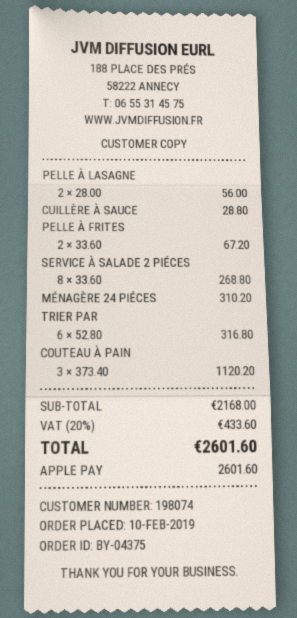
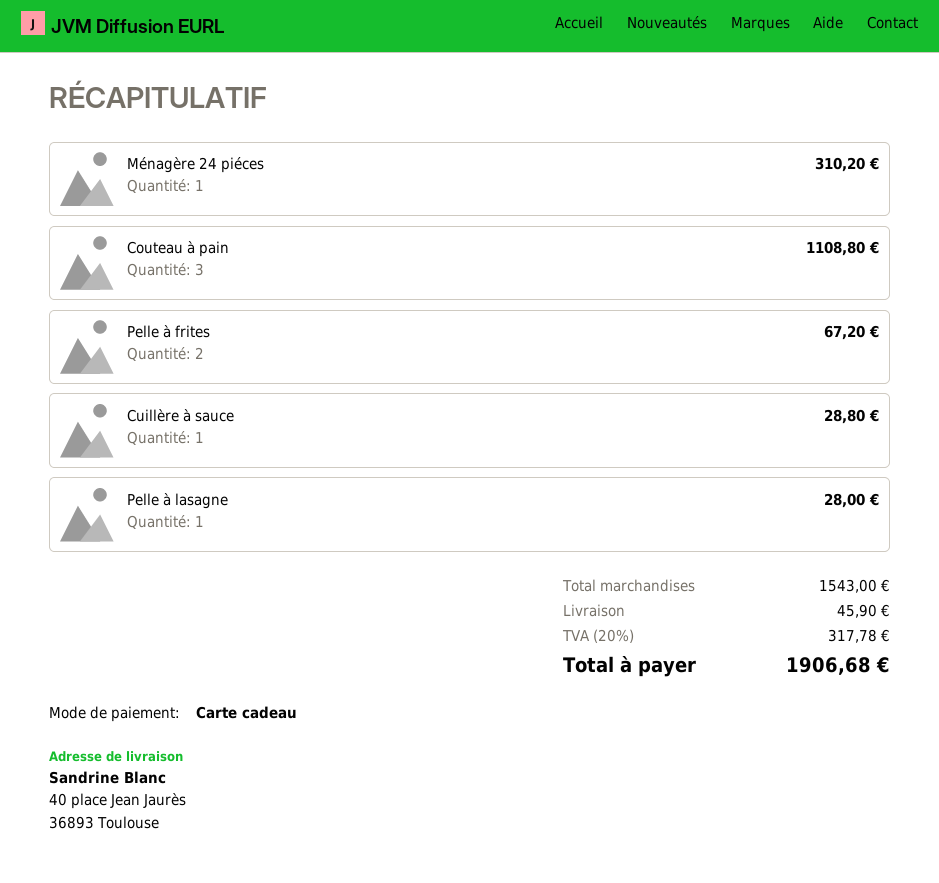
payment method: Apple Pay -> gift card
PELLE À LASAGNE: 2 for 56.00 -> 1 for 28.00
SERVICE À SALADE 2 PIÉCES: 8 for 268.80 -> none
TRIER PAR: 6 for 316.80 -> none
COUTEAU À PAIN: 3 for 1120.20 -> 3 for 1108.80
subtotal: 2168.00 -> 1543.00
shipping: none -> 45.90
tax: 20% = 433.60 -> 20% = 317.78
total: 2601.60 -> 1906.68

